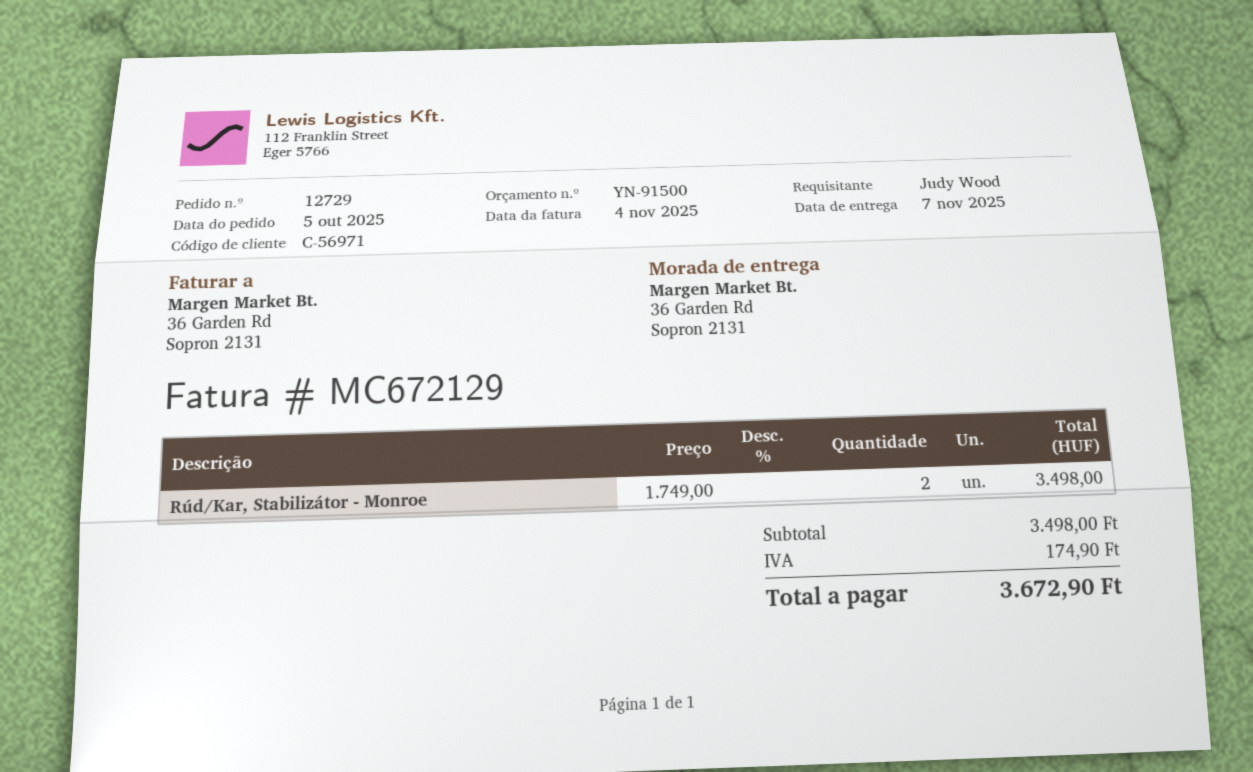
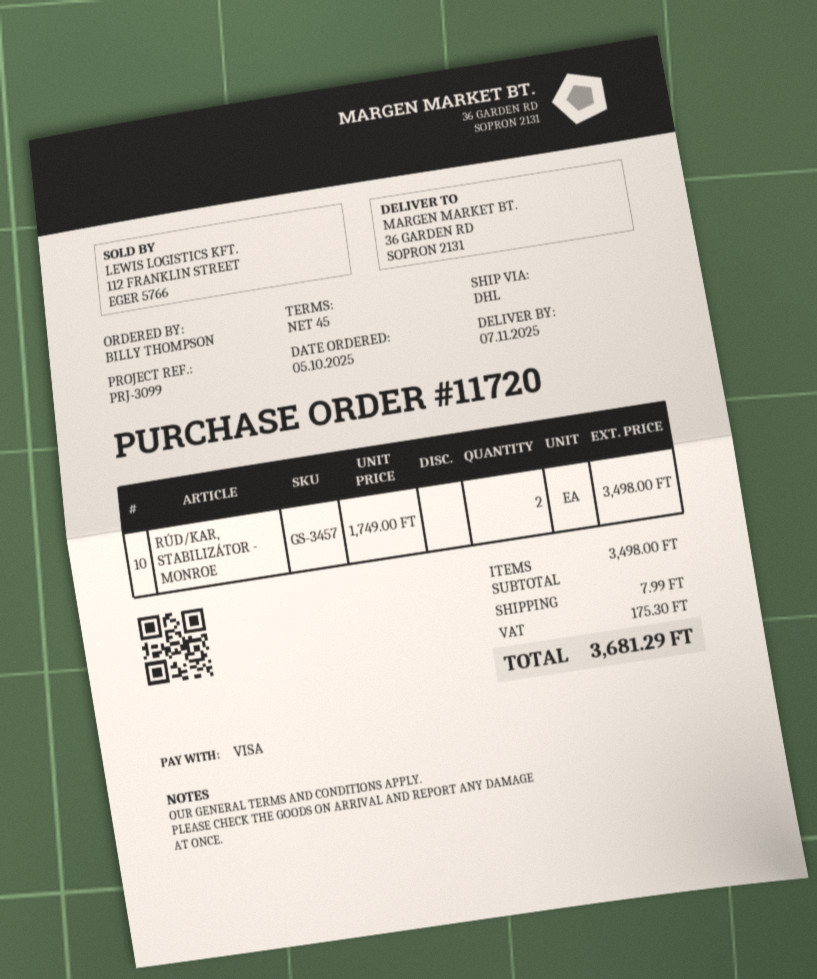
order number: 12729 -> 11720
ordered by: Judy Wood -> BILLY THOMPSON
shipping: none -> 7.99
tax: 174.90 -> 175.30
total: 3672.90 -> 3681.29

